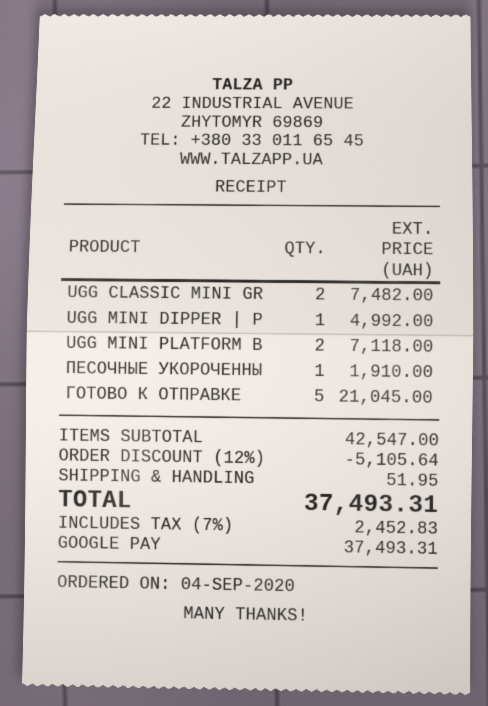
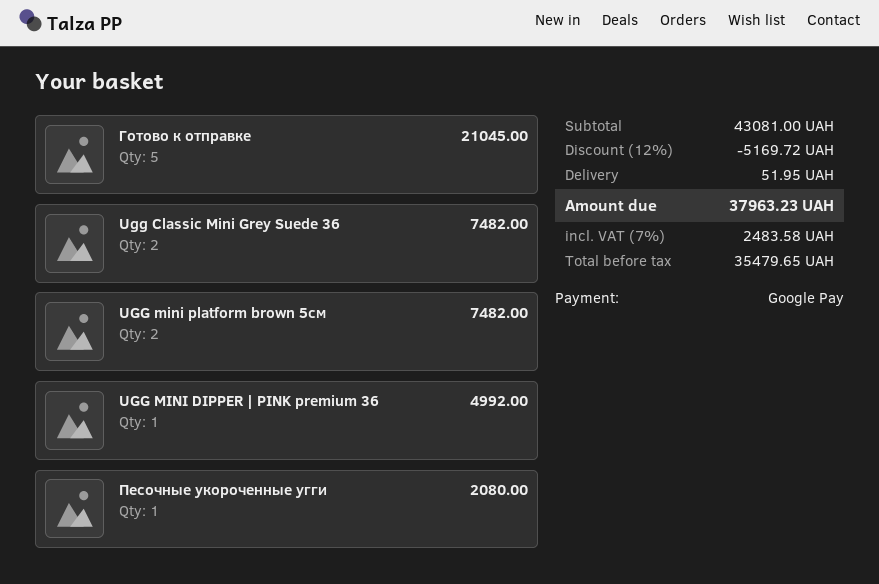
UGG MINI PLATFORM B: 2 for 7118.00 -> 2 for 7482.00
ПЕСОЧНЫЕ УКОРОЧЕННЫ: 1 for 1910.00 -> 1 for 2080.00
subtotal: 42547.00 -> 43081.00
discount: 12% = 5105.64 -> 12% = 5169.72
tax: 7% = 2452.83 -> 7% = 2483.58
total: 37493.31 -> 37963.23

